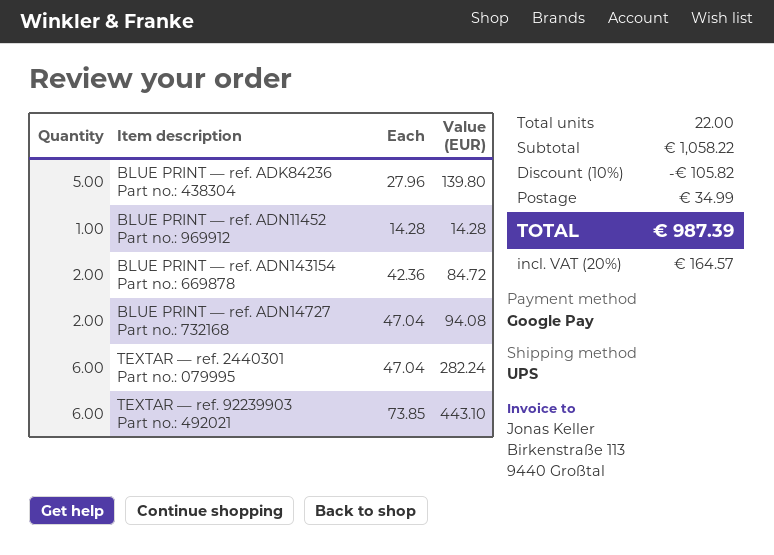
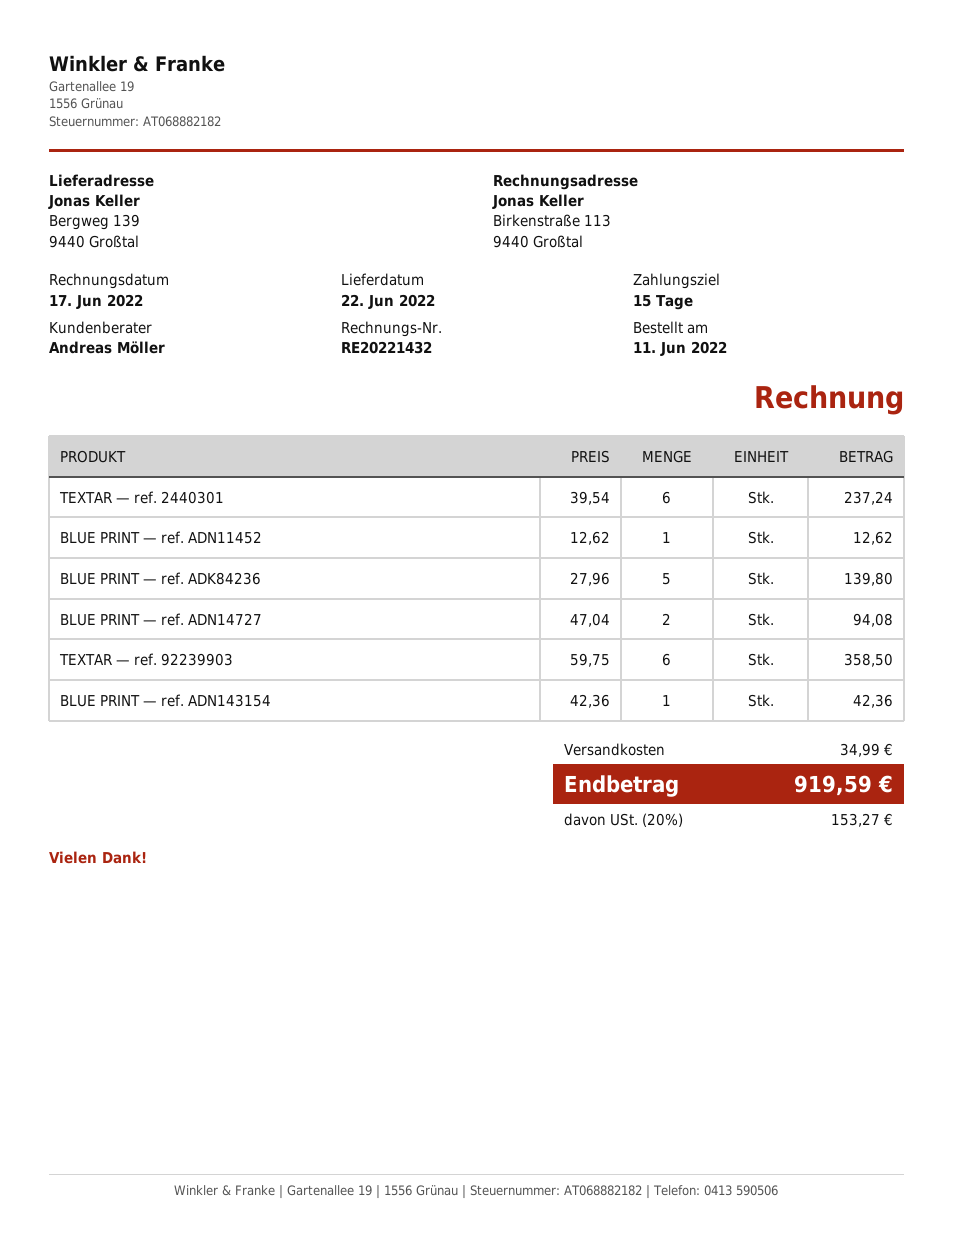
BLUE PRINT — ref. ADN11452: 1 x 14.28 = 14.28 -> 1 x 12.62 = 12.62
BLUE PRINT — ref. ADN143154: 2 x 42.36 = 84.72 -> 1 x 42.36 = 42.36
TEXTAR — ref. 2440301: 6 x 47.04 = 282.24 -> 6 x 39.54 = 237.24
TEXTAR — ref. 92239903: 6 x 73.85 = 443.10 -> 6 x 59.75 = 358.50
discount: 10% = 105.82 -> none
tax: 20% = 164.57 -> 20% = 153.27
total: 987.39 -> 919.59

